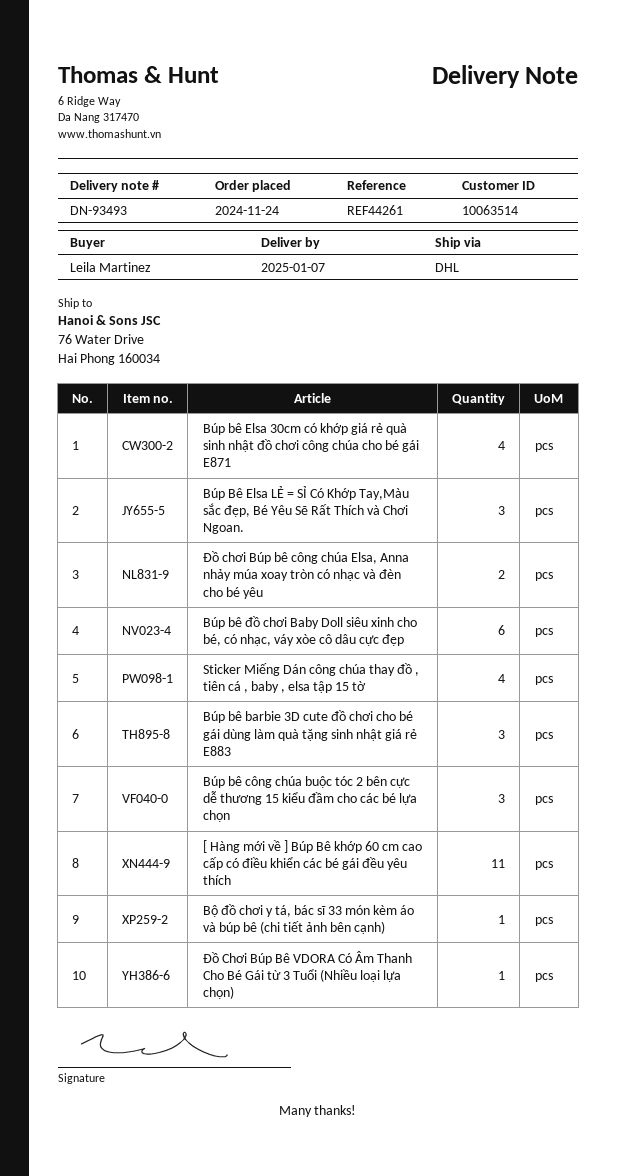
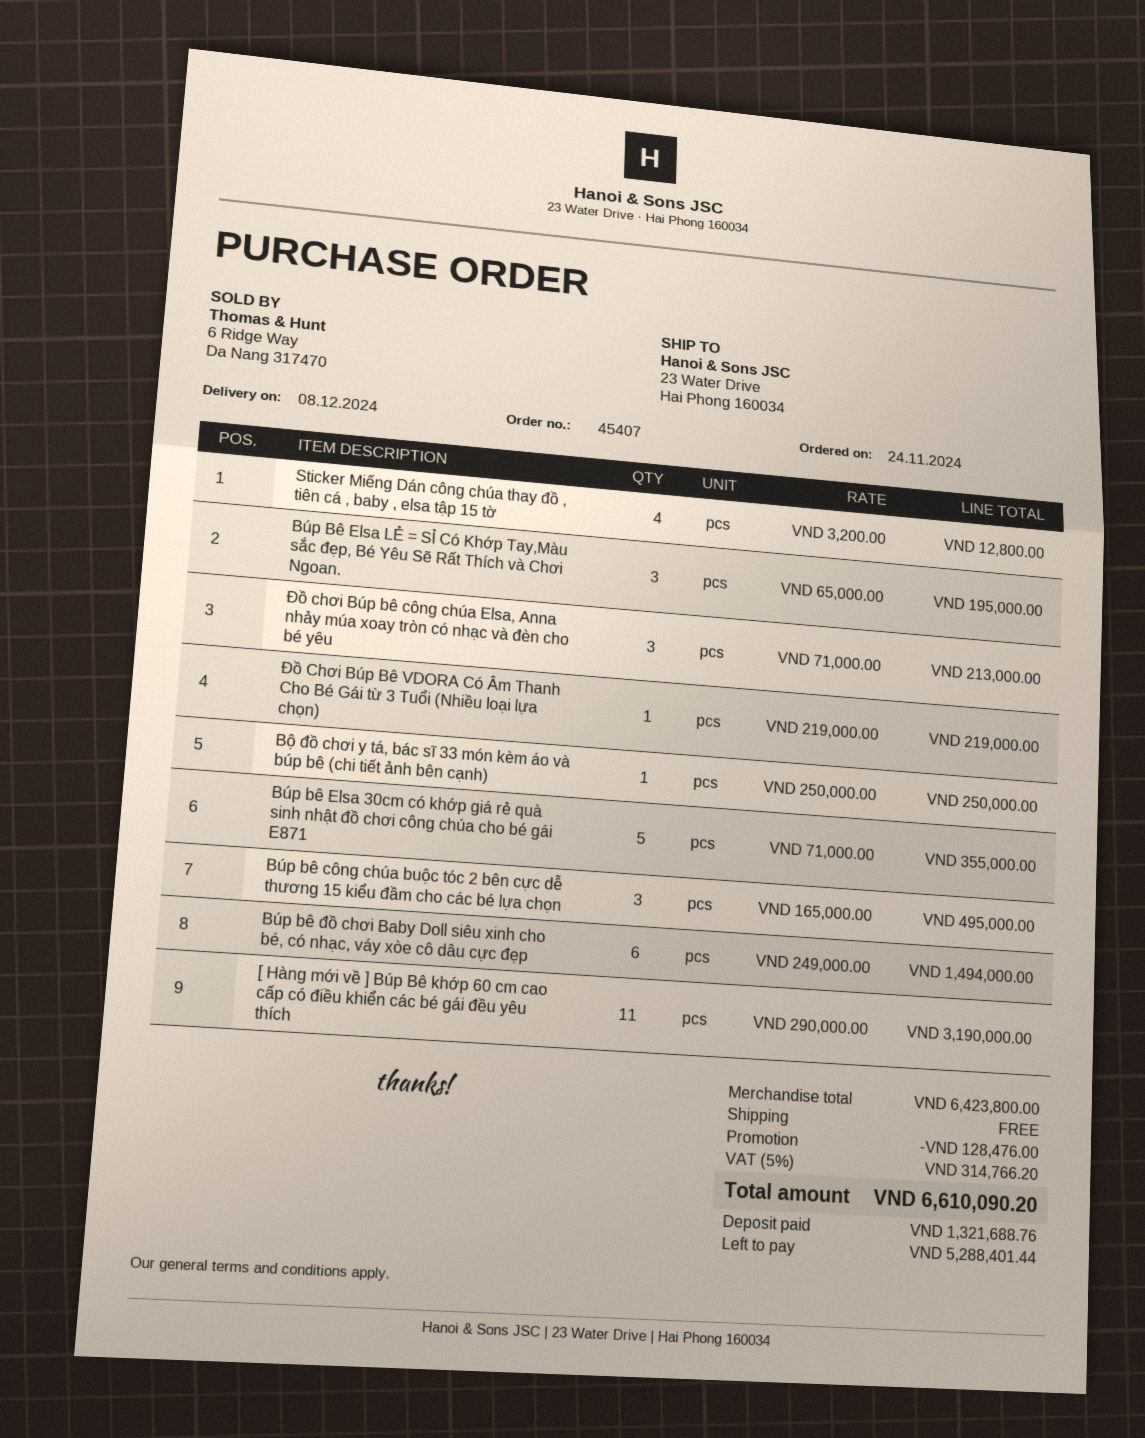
delivery date: 2025-01-07 -> 2024-12-08
ship to: 76 Water Drive, Hai Phong 160034 -> 23 Water Drive, Hai Phong 160034
Búp bê Elsa 30cm có khớp giá rẻ quà sinh nhật đồ chơi công chúa cho bé gái E871: 4 -> 5
Đồ chơi Búp bê công chúa Elsa, Anna nhảy múa xoay tròn có nhạc và đèn cho bé yêu: 2 -> 3
Búp bê barbie 3D cute đồ chơi cho bé gái dùng làm quà tặng sinh nhật giá rẻ E883: 3 -> none

